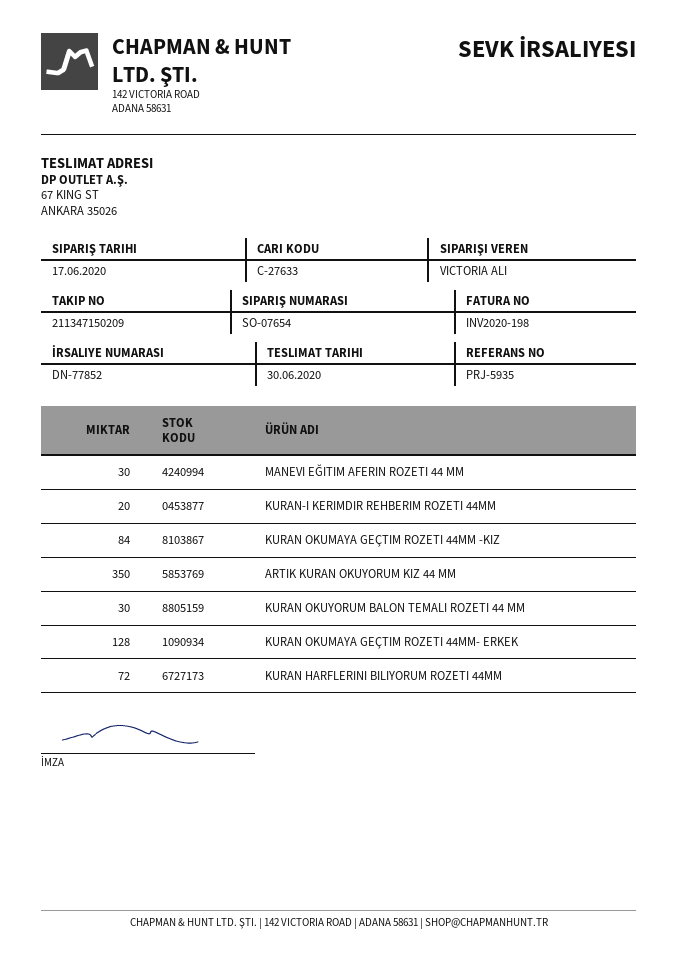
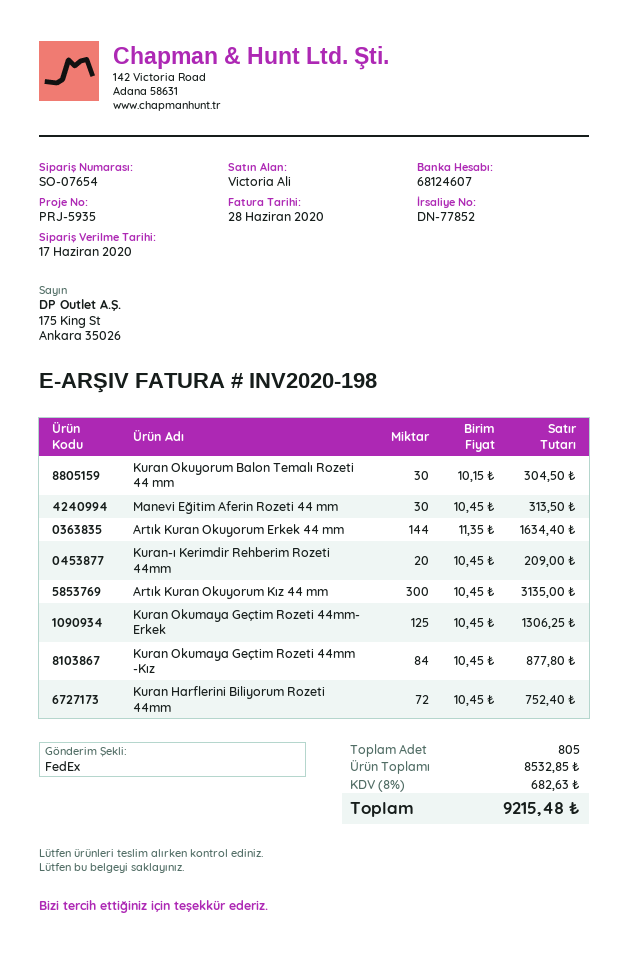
ARTIK KURAN OKUYORUM KIZ 44 MM: 350 -> 300
KURAN OKUMAYA GEÇTIM ROZETI 44MM- ERKEK: 128 -> 125
Artık Kuran Okuyorum Erkek 44 mm: none -> 144

